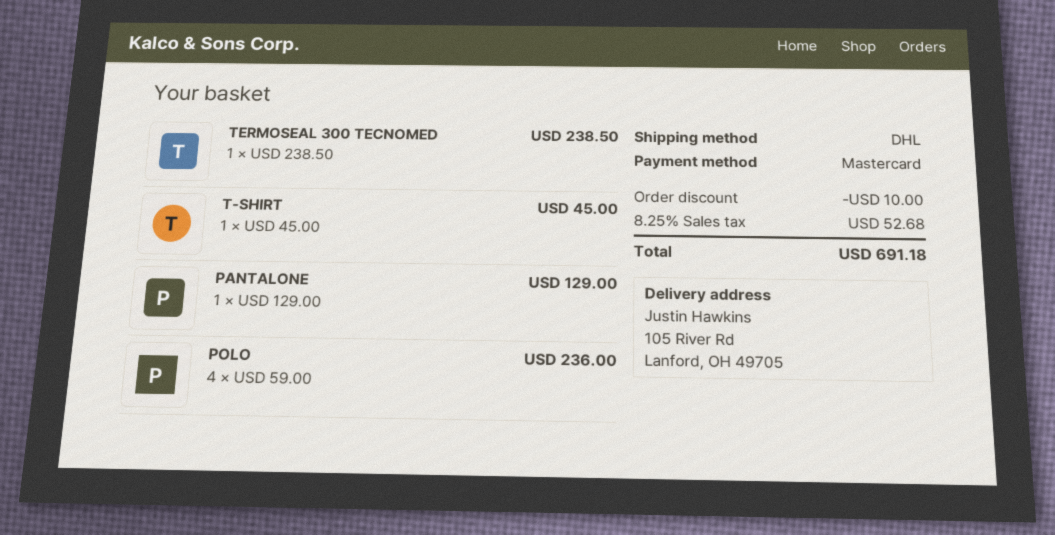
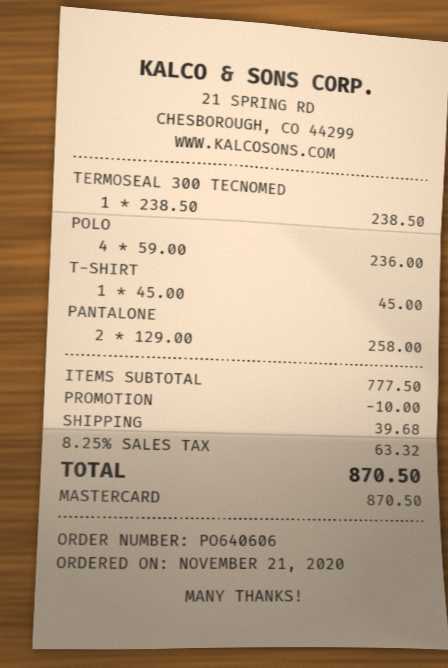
PANTALONE: 1 x 129.00 = 129.00 -> 2 x 129.00 = 258.00
shipping: none -> 39.68
tax: 8.25% = 52.68 -> 8.25% = 63.32
total: 691.18 -> 870.50

